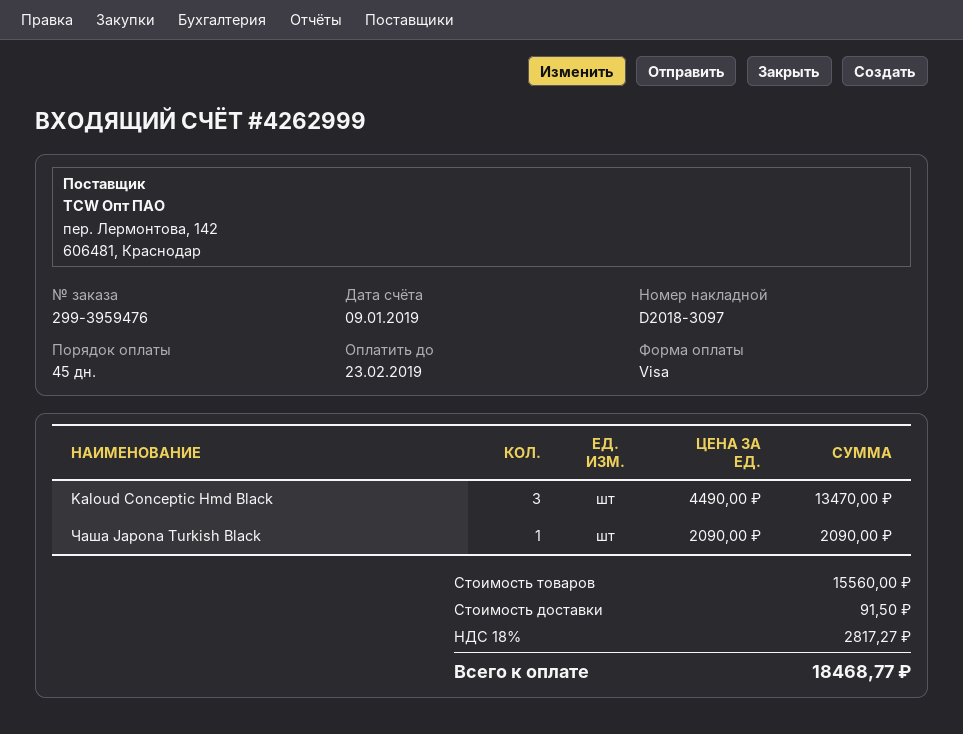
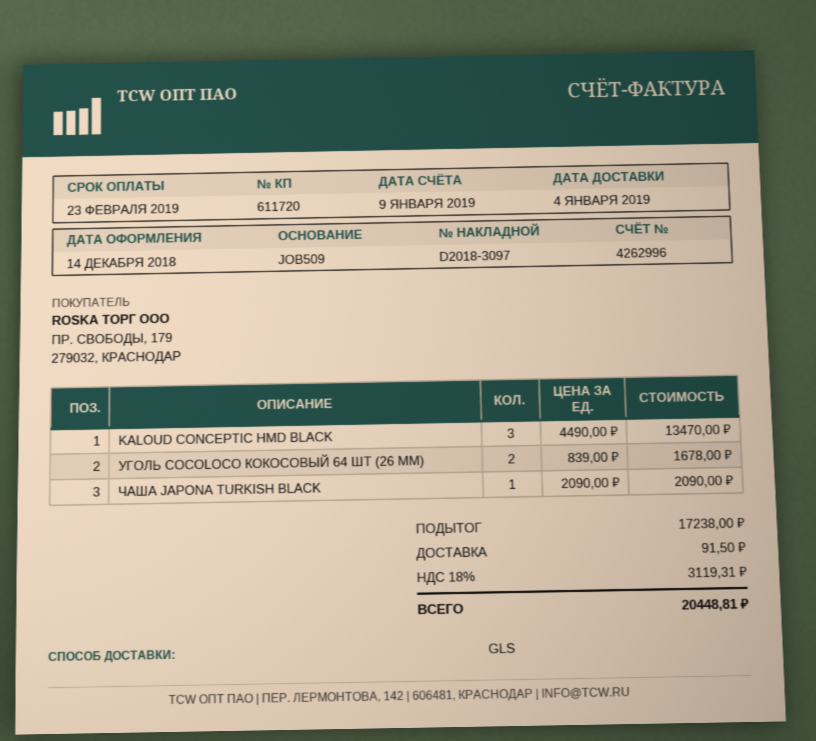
invoice number: 4262999 -> 4262996
УГОЛЬ COCOLOCO КОКОСОВЫЙ 64 ШТ (26 ММ): none -> 2 x 839.00 = 1678.00
subtotal: 15560.00 -> 17238.00
tax: 18% = 2817.27 -> 18% = 3119.31
total: 18468.77 -> 20448.81

